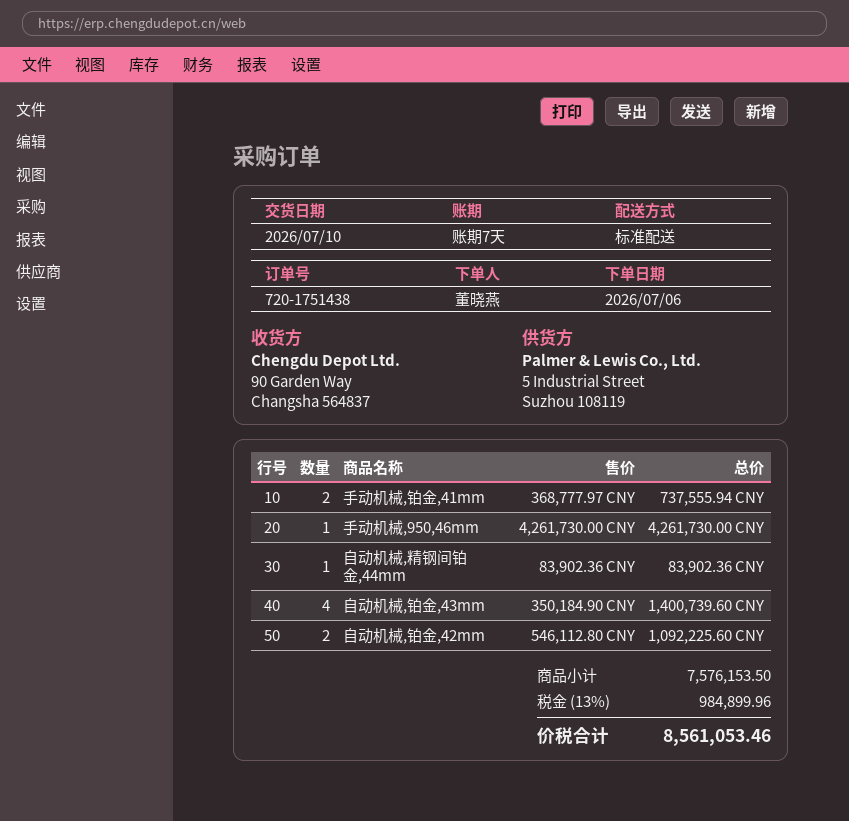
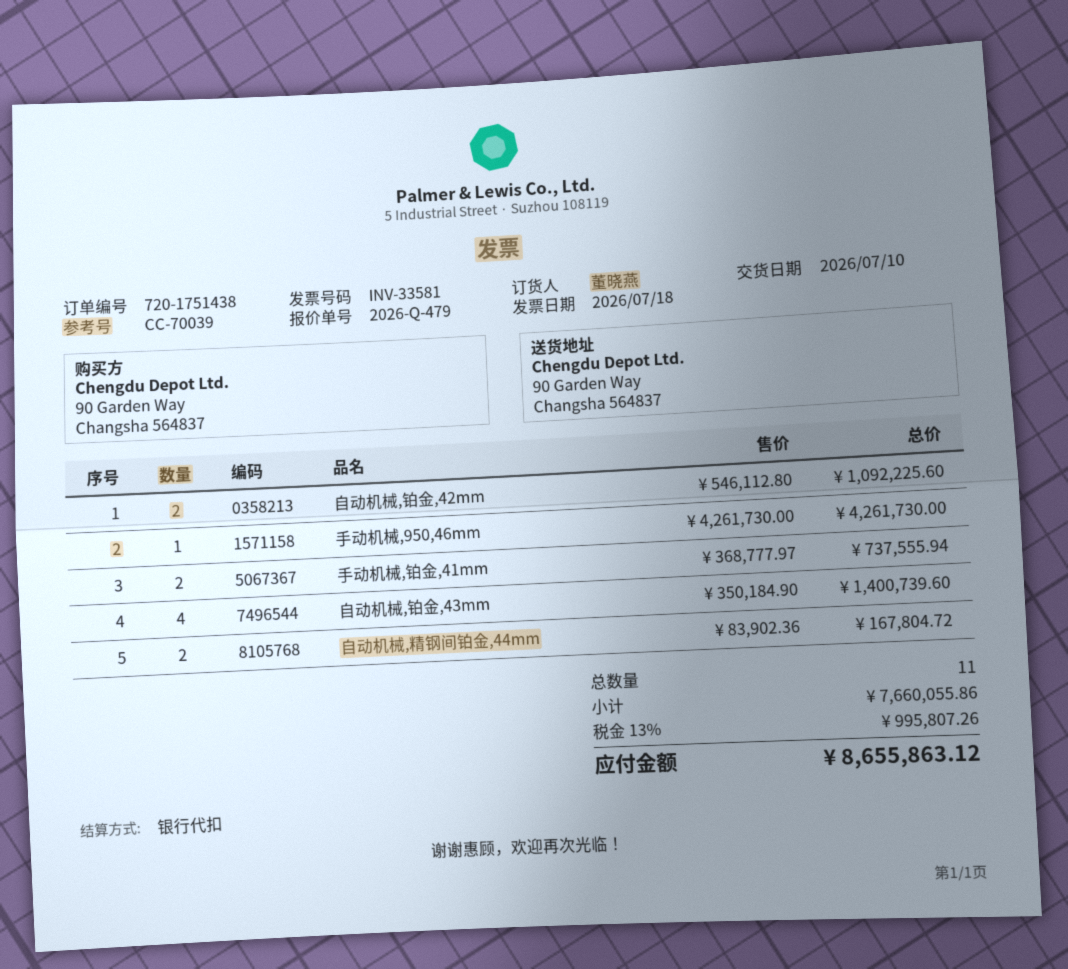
自动机械,精钢间铂金,44mm: 1 x 83902.36 = 83902.36 -> 2 x 83902.36 = 167804.72
subtotal: 7576153.50 -> 7660055.86
tax: 13% = 984899.96 -> 13% = 995807.26
total: 8561053.46 -> 8655863.12

